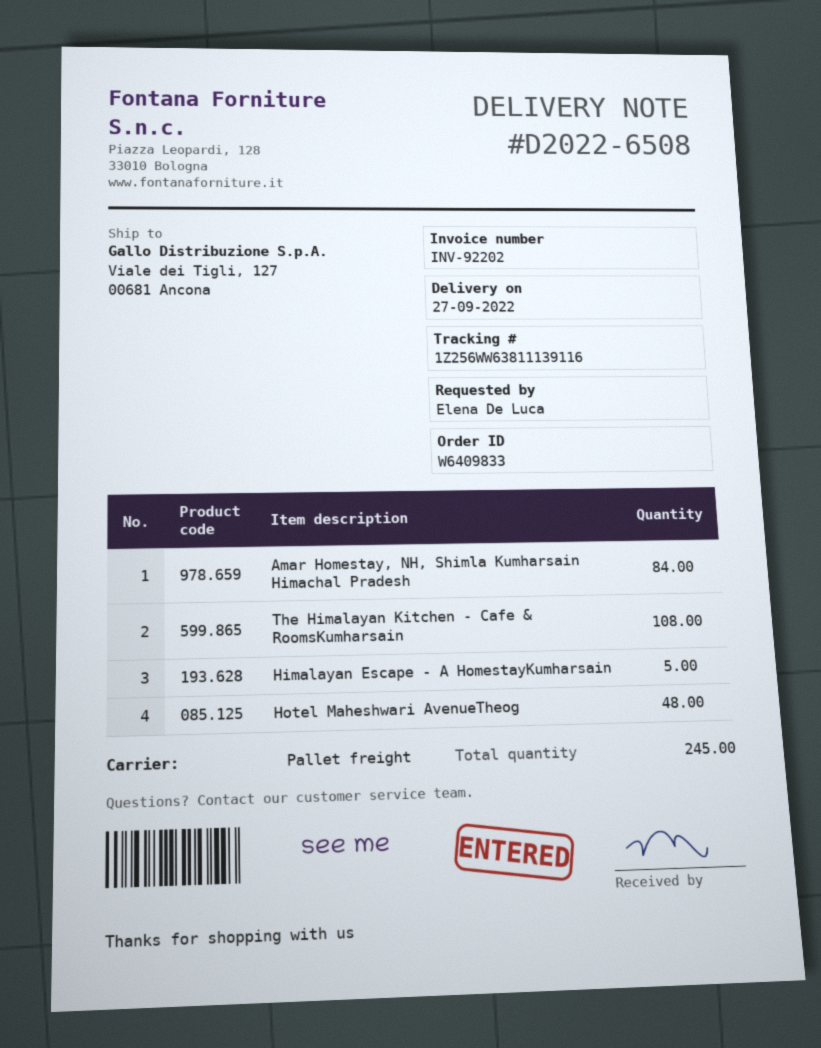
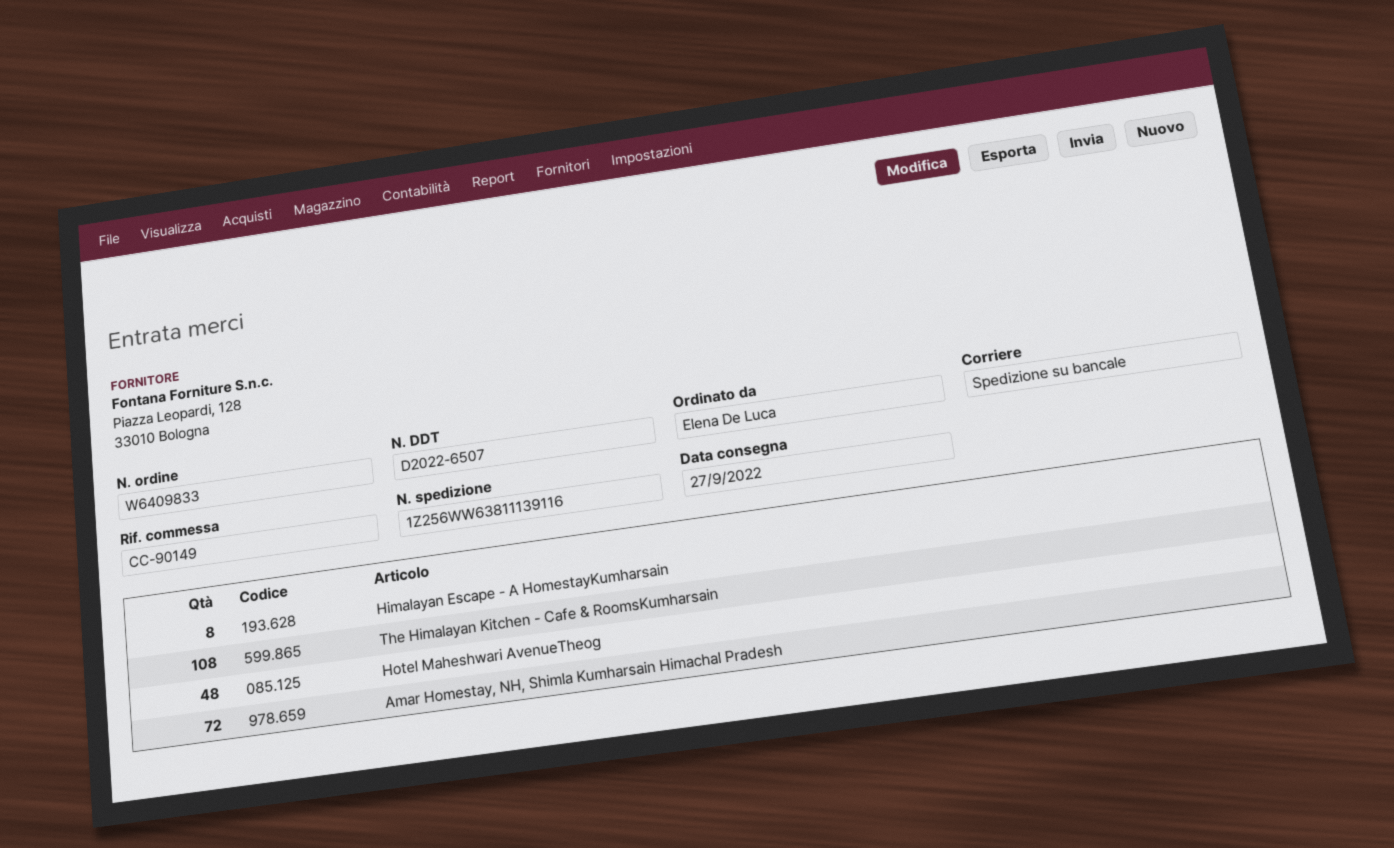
delivery note number: D2022-6508 -> D2022-6507
Amar Homestay, NH, Shimla Kumharsain Himachal Pradesh: 84 -> 72
Himalayan Escape - A HomestayKumharsain: 5 -> 8

